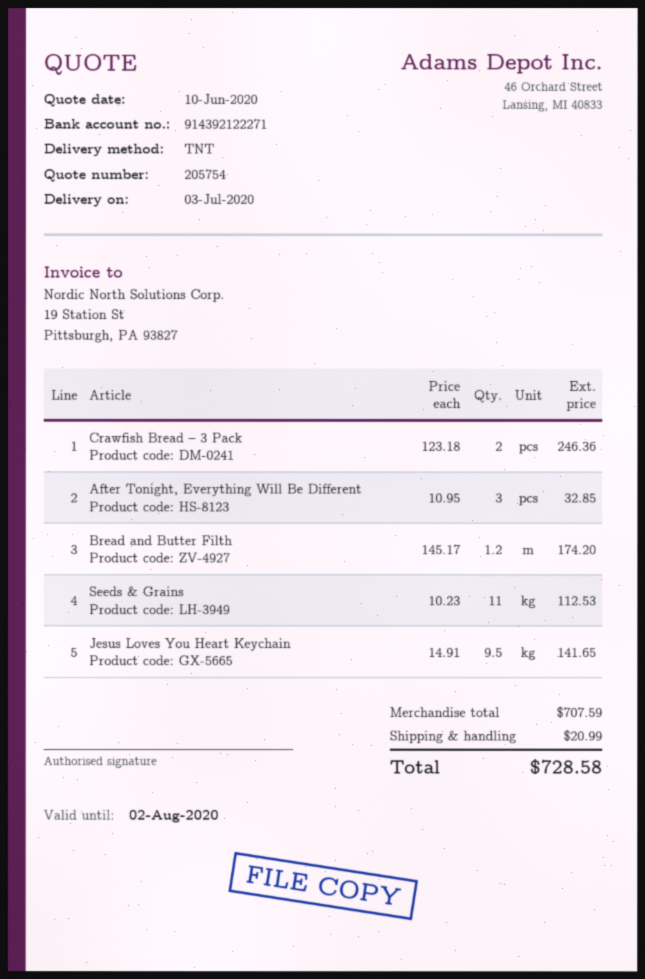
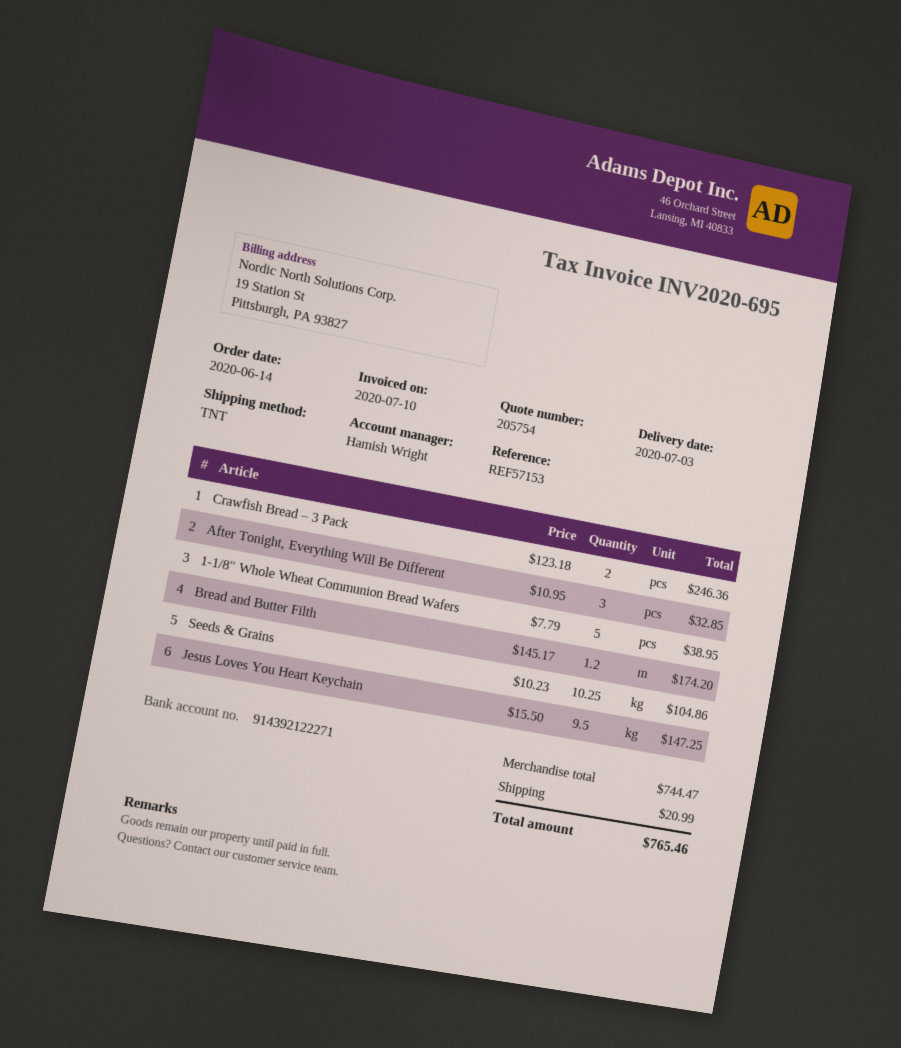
Seeds & Grains: 11 x 10.23 = 112.53 -> 10.25 x 10.23 = 104.86
Jesus Loves You Heart Keychain: 9.5 x 14.91 = 141.65 -> 9.5 x 15.50 = 147.25
1-1/8" Whole Wheat Communion Bread Wafers: none -> 5 x 7.79 = 38.95
subtotal: 707.59 -> 744.47
total: 728.58 -> 765.46

